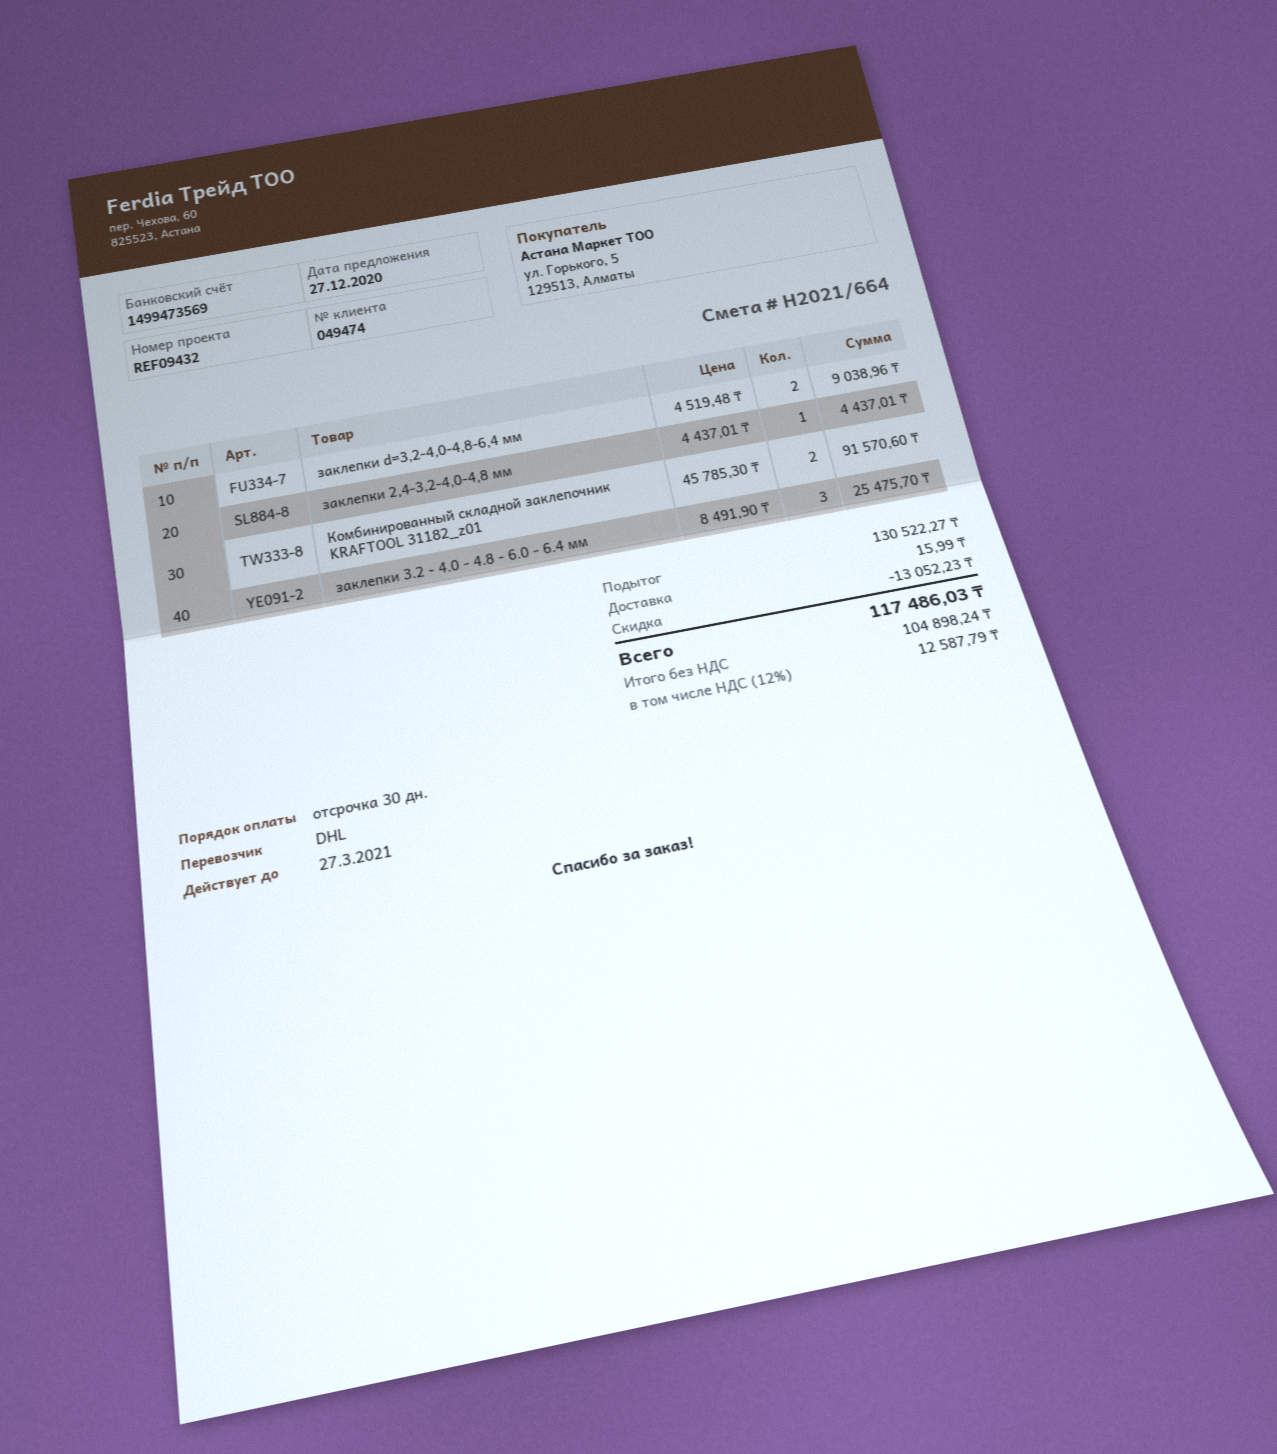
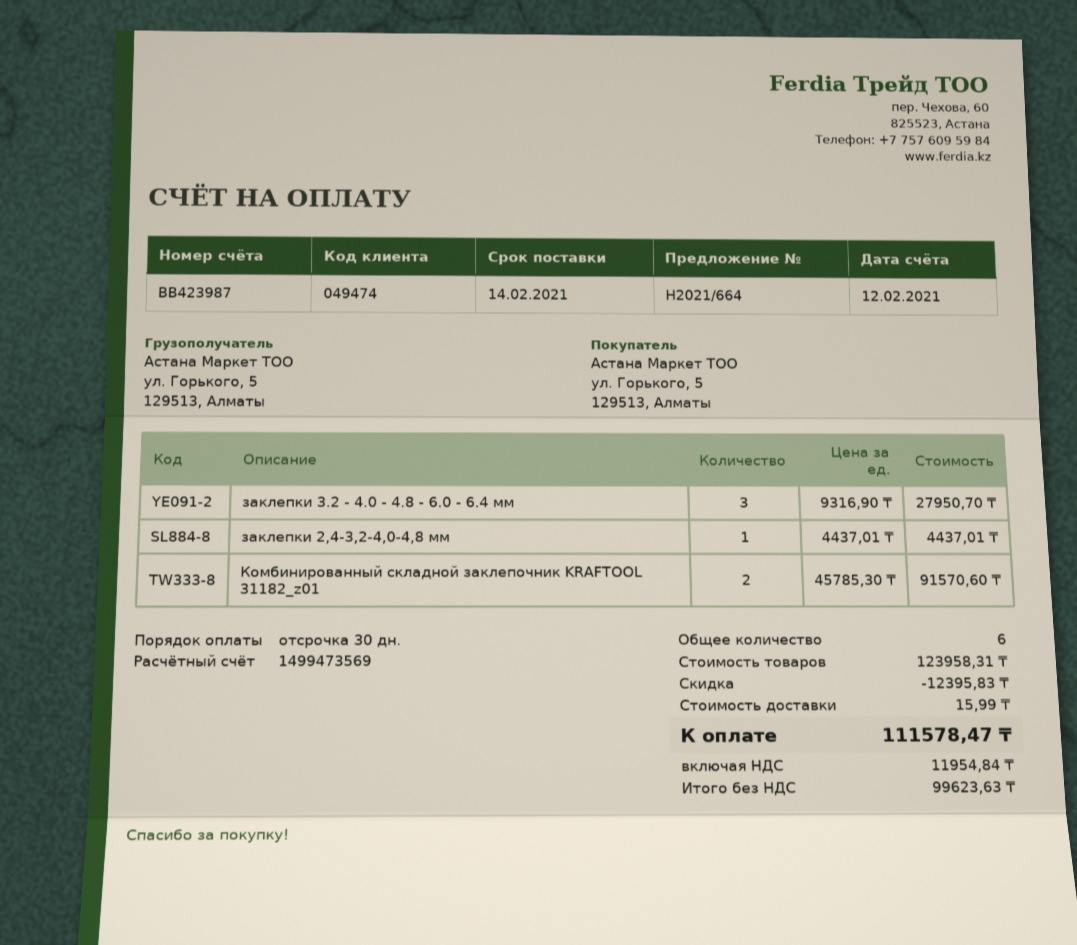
заклепки d=3,2-4,0-4,8-6,4 мм: 2 x 4519.48 = 9038.96 -> none
заклепки 3.2 - 4.0 - 4.8 - 6.0 - 6.4 мм: 3 x 8491.90 = 25475.70 -> 3 x 9316.90 = 27950.70
subtotal: 130522.27 -> 123958.31
discount: 13052.23 -> 12395.83
net: 104898.24 -> 99623.63
tax: 12587.79 -> 11954.84
total: 117486.03 -> 111578.47

